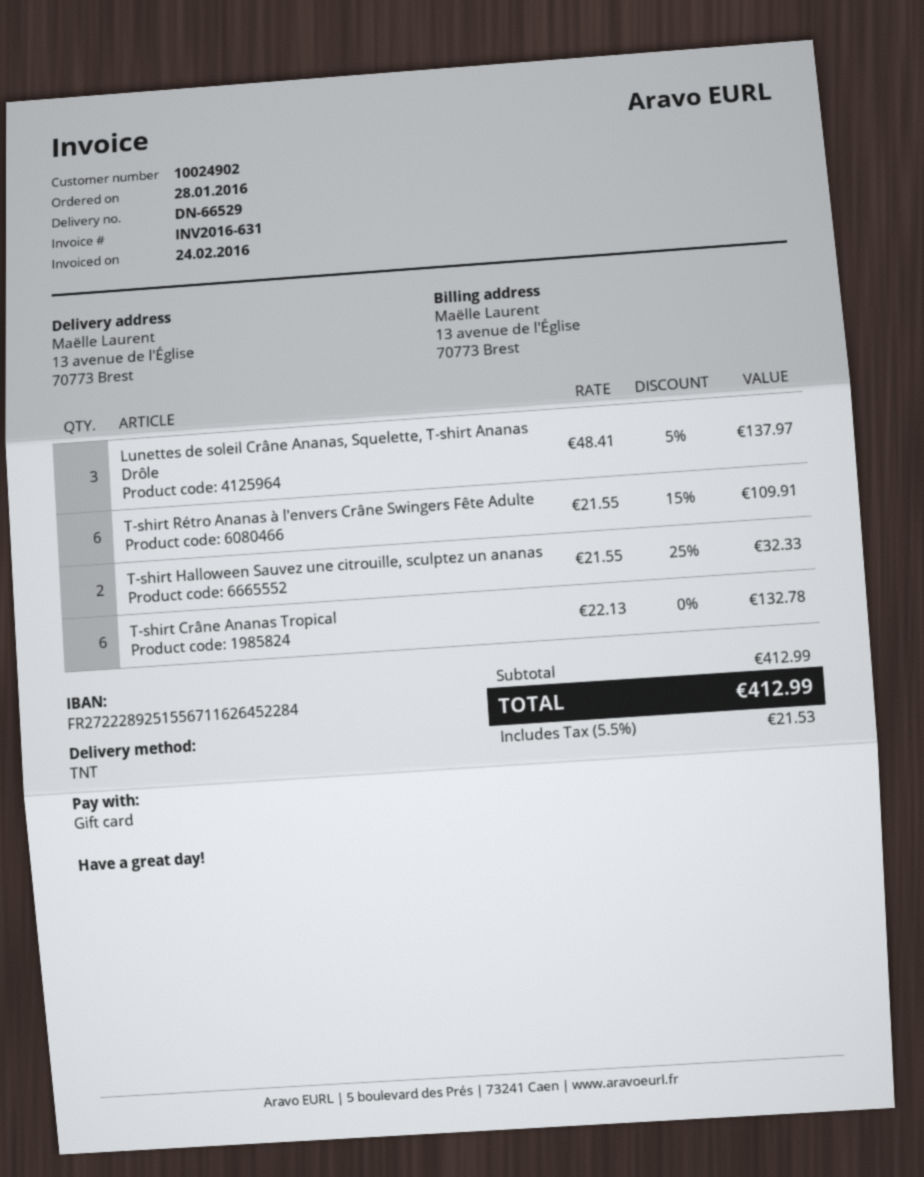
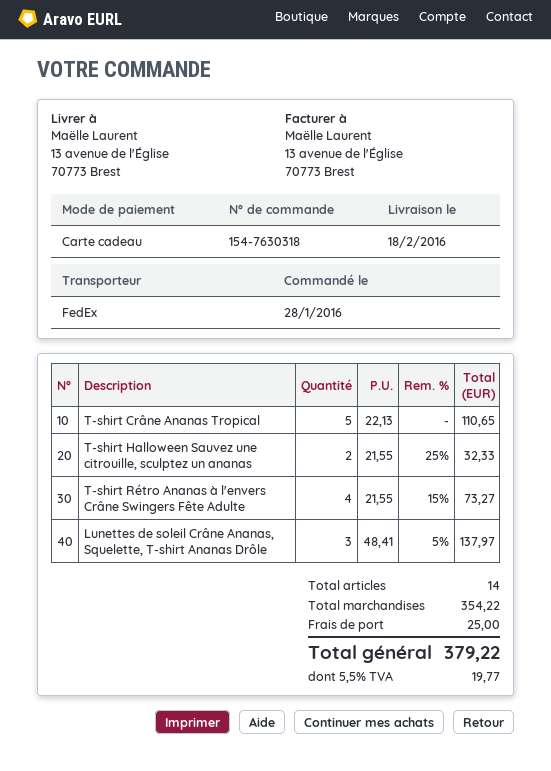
shipping method: TNT -> FedEx
T-shirt Rétro Ananas à l'envers Crâne Swingers Fête Adulte: 6 x 21.55 - 15% = 109.91 -> 4 x 21.55 - 15% = 73.27
T-shirt Crâne Ananas Tropical: 6 x 22.13 = 132.78 -> 5 x 22.13 = 110.65
subtotal: 412.99 -> 354.22
shipping: none -> 25.00
tax: 5.5% = 21.53 -> 5.5% = 19.77
total: 412.99 -> 379.22

